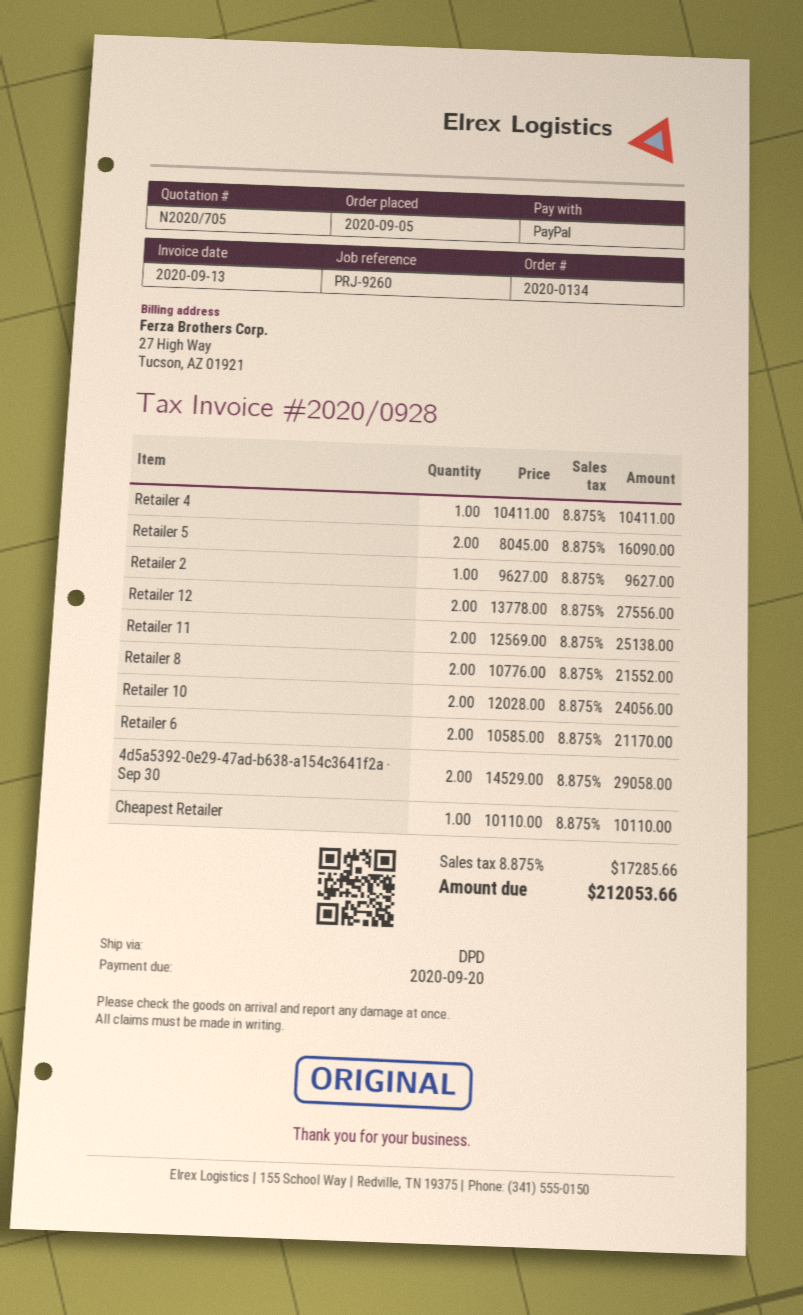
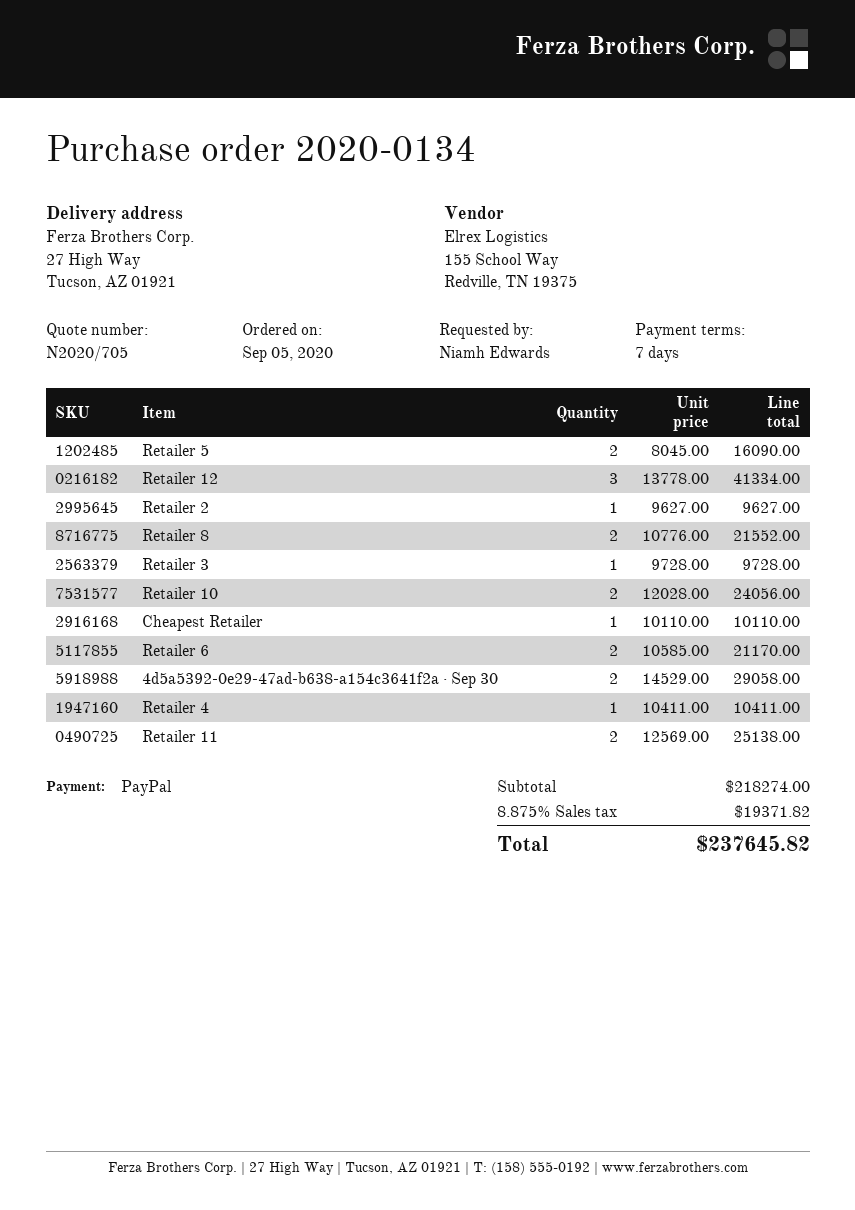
Retailer 12: 2 x 13778.00 = 27556.00 -> 3 x 13778.00 = 41334.00
Retailer 3: none -> 1 x 9728.00 = 9728.00
tax: 8.875% = 17285.66 -> 8.875% = 19371.82
total: 212053.66 -> 237645.82

